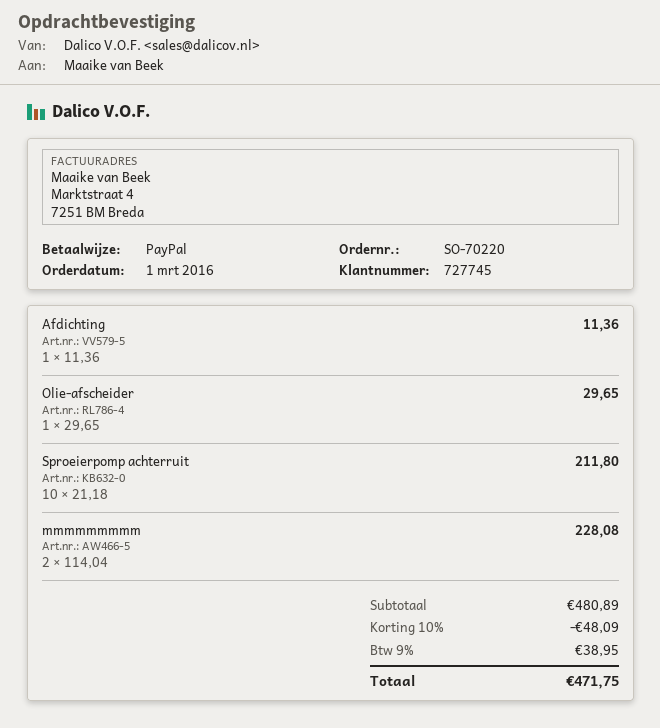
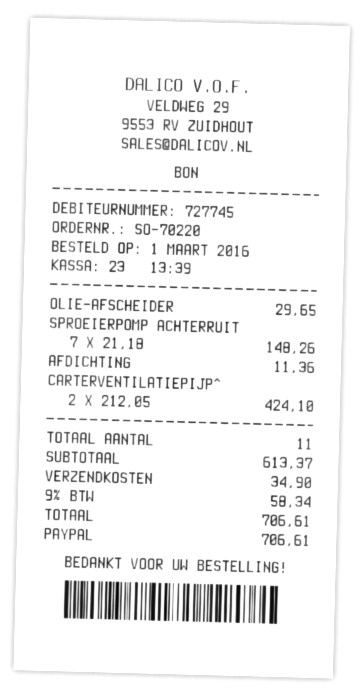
Sproeierpomp achterruit: 10 x 21.18 = 211.80 -> 7 x 21.18 = 148.26
mmmmmmmmm: 2 x 114.04 = 228.08 -> none
CARTERVENTILATIEPIJP^: none -> 2 x 212.05 = 424.10
subtotal: 480.89 -> 613.37
discount: 10% = 48.09 -> none
shipping: none -> 34.90
tax: 9% = 38.95 -> 9% = 58.34
total: 471.75 -> 706.61

